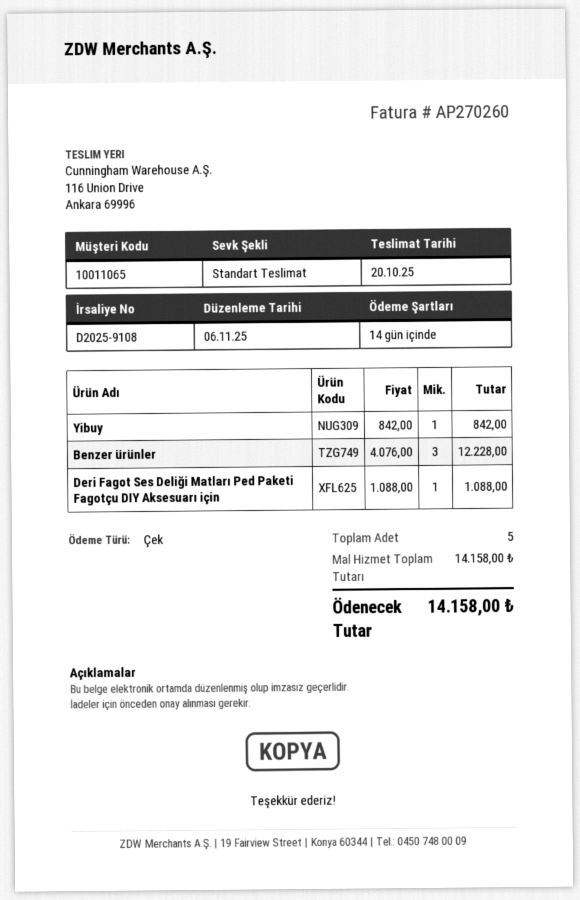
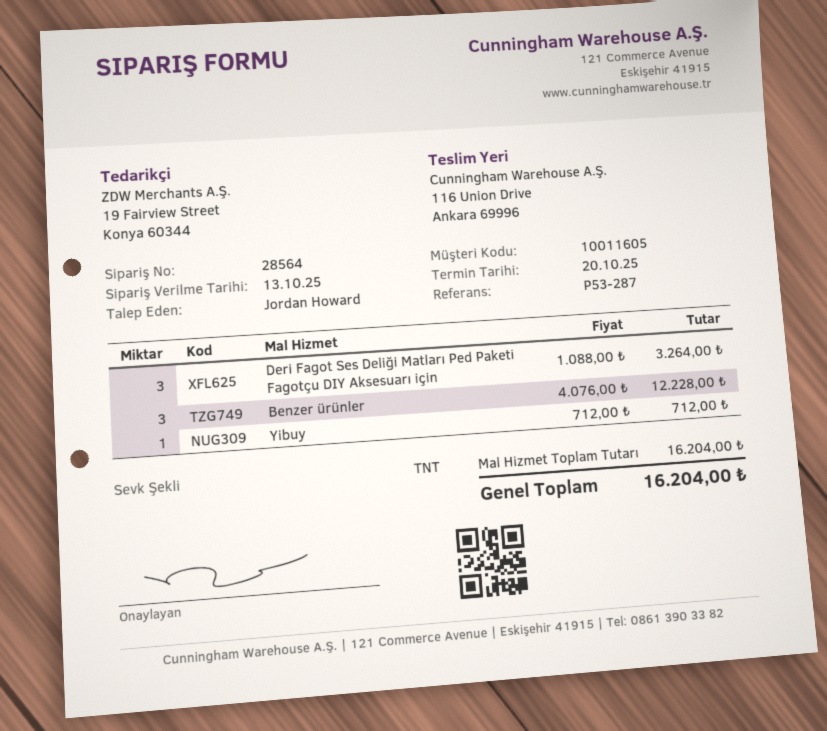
customer number: 10011065 -> 10011605
shipping method: standard -> TNT
Yibuy: 1 x 842.00 = 842.00 -> 1 x 712.00 = 712.00
Deri Fagot Ses Deliği Matları Ped Paketi Fagotçu DIY Aksesuarı için: 1 x 1088.00 = 1088.00 -> 3 x 1088.00 = 3264.00
subtotal: 14158.00 -> 16204.00
total: 14158.00 -> 16204.00

